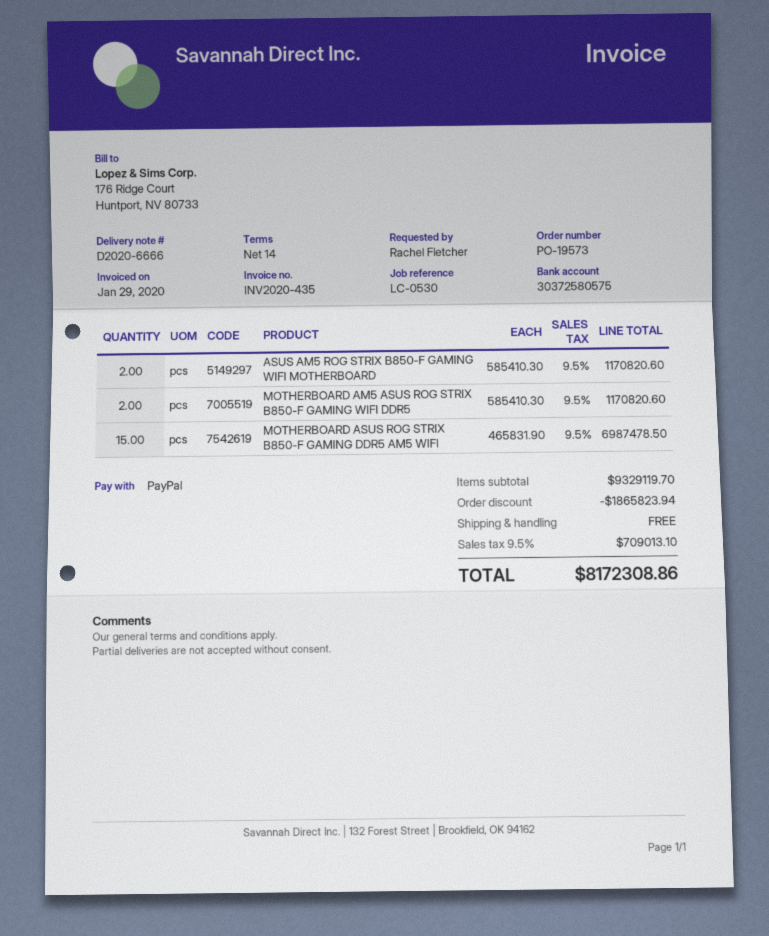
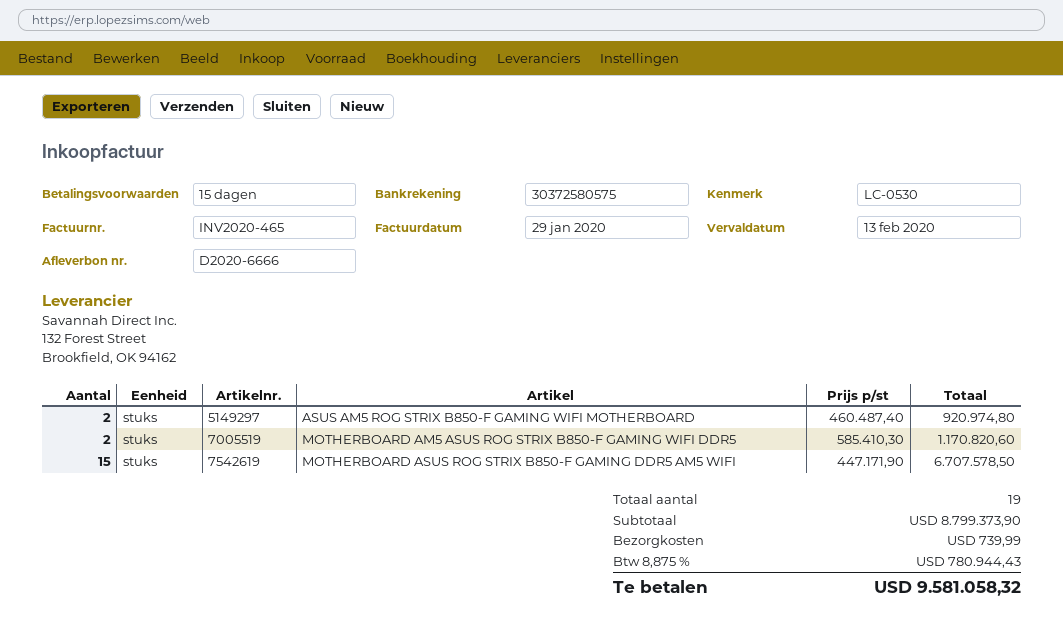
invoice number: INV2020-435 -> INV2020-465
payment terms: 14 days -> 15 days
ASUS AM5 ROG STRIX B850-F GAMING WIFI MOTHERBOARD: 2 x 585410.30 = 1170820.60 -> 2 x 460487.40 = 920974.80
MOTHERBOARD ASUS ROG STRIX B850-F GAMING DDR5 AM5 WIFI: 15 x 465831.90 = 6987478.50 -> 15 x 447171.90 = 6707578.50
subtotal: 9329119.70 -> 8799373.90
discount: 1865823.94 -> none
shipping: 0.00 -> 739.99
tax: 9.5% = 709013.10 -> 8.875% = 780944.43
total: 8172308.86 -> 9581058.32

